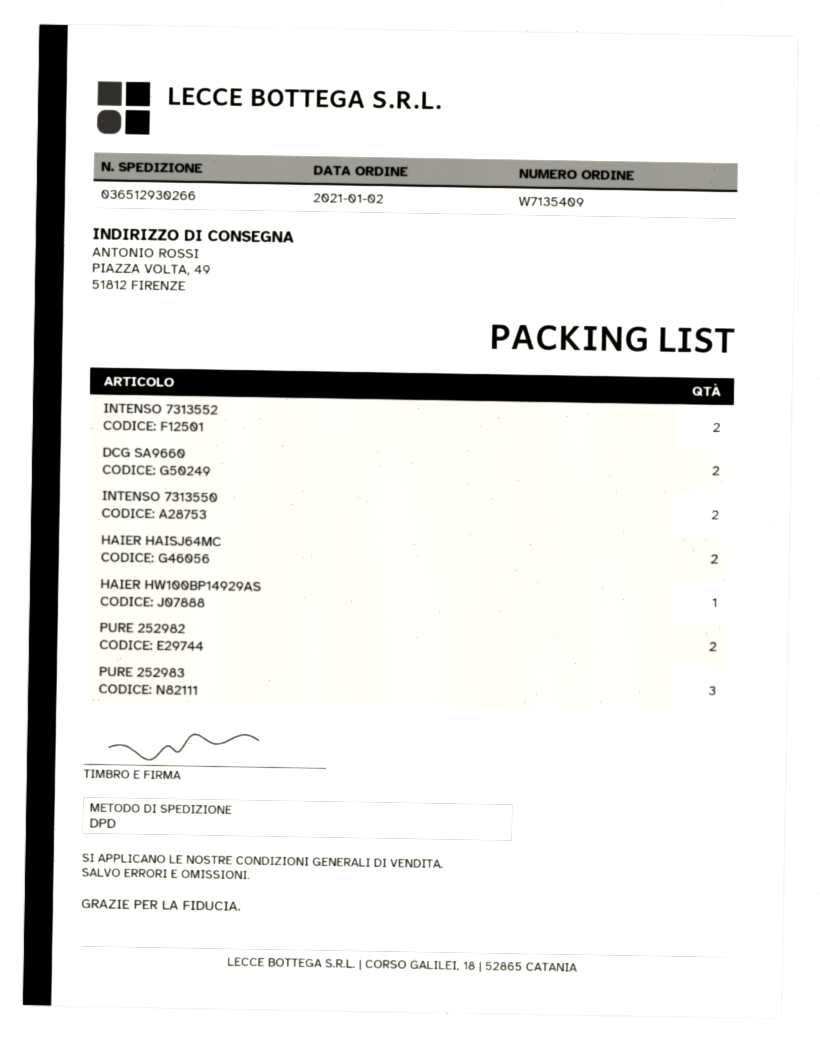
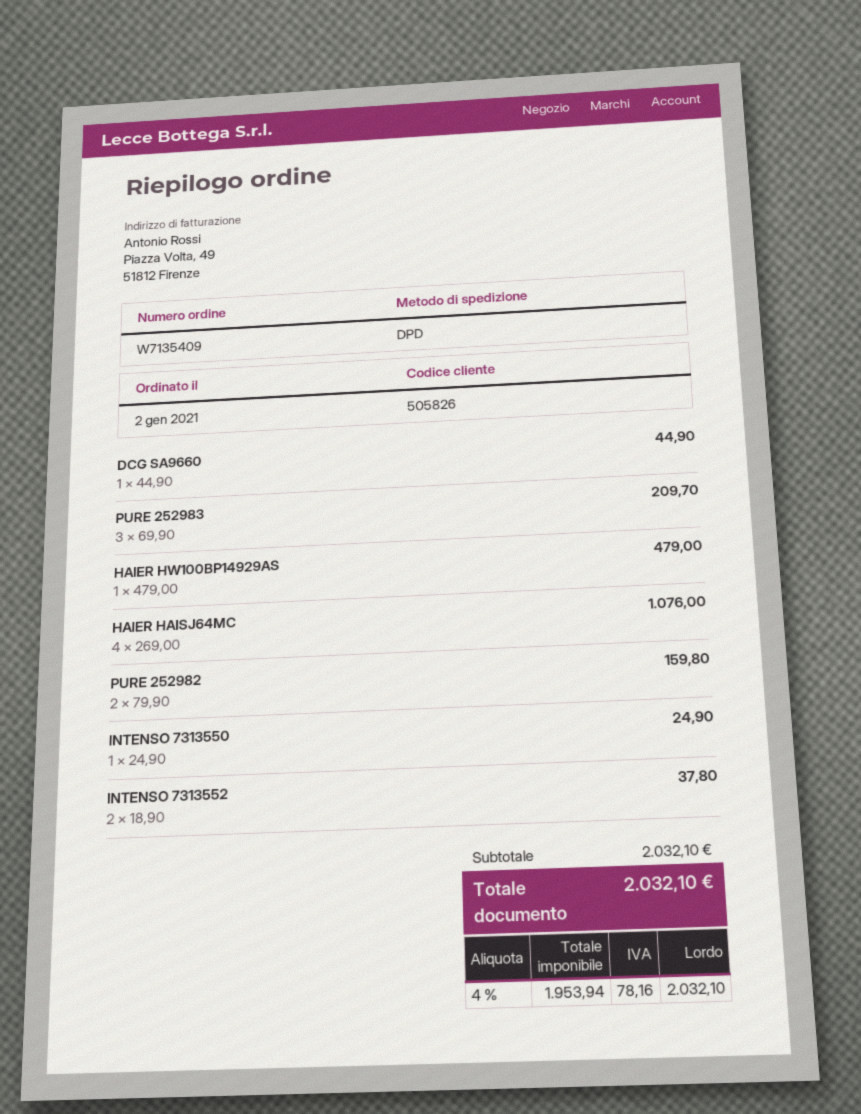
DCG SA9660: 2 -> 1
INTENSO 7313550: 2 -> 1
HAIER HAISJ64MC: 2 -> 4

